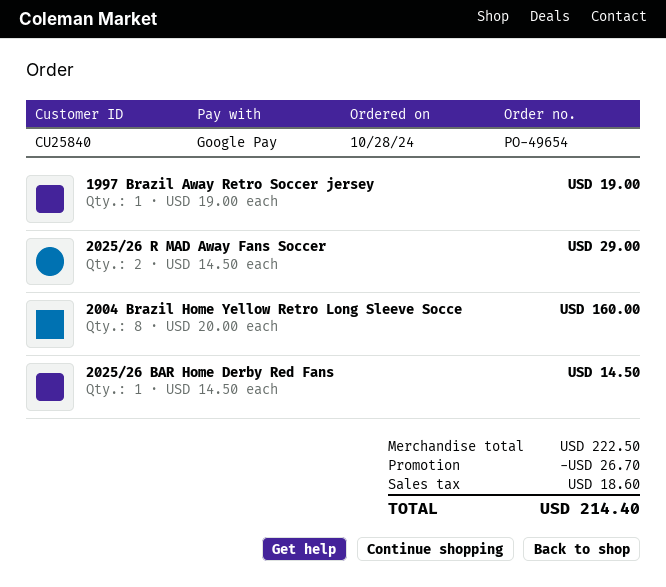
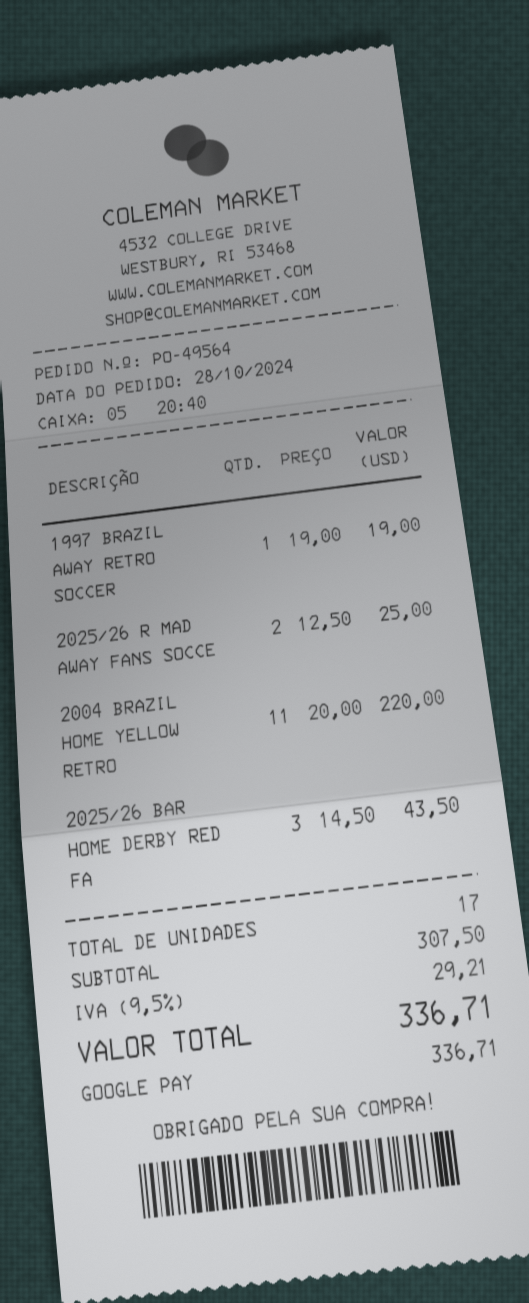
order number: PO-49654 -> PO-49564
2025/26 R MAD Away Fans Soccer: 2 x 14.50 = 29.00 -> 2 x 12.50 = 25.00
2004 Brazil Home Yellow Retro Long Sleeve Socce: 8 x 20.00 = 160.00 -> 11 x 20.00 = 220.00
2025/26 BAR Home Derby Red Fans: 1 x 14.50 = 14.50 -> 3 x 14.50 = 43.50
subtotal: 222.50 -> 307.50
discount: 26.70 -> none
tax: 18.60 -> 29.21
total: 214.40 -> 336.71

